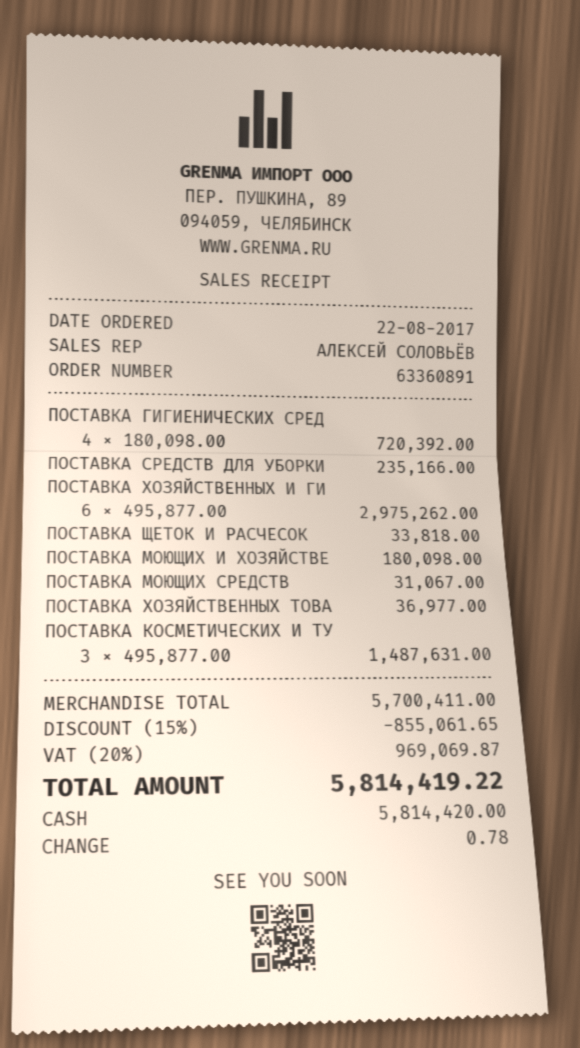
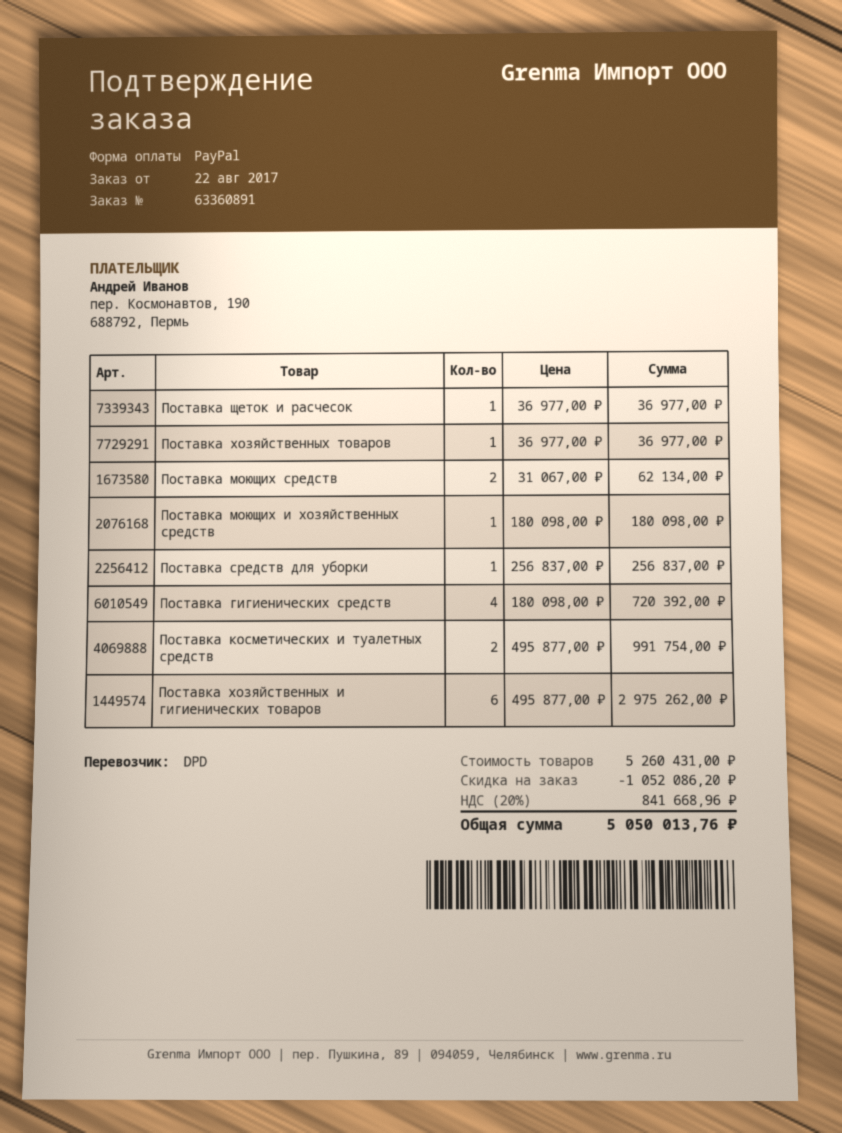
payment method: cash -> PayPal
ПОСТАВКА СРЕДСТВ ДЛЯ УБОРКИ: 1 x 235166.00 = 235166.00 -> 1 x 256837.00 = 256837.00
ПОСТАВКА ЩЕТОК И РАСЧЕСОК: 1 x 33818.00 = 33818.00 -> 1 x 36977.00 = 36977.00
ПОСТАВКА МОЮЩИХ СРЕДСТВ: 1 x 31067.00 = 31067.00 -> 2 x 31067.00 = 62134.00
ПОСТАВКА КОСМЕТИЧЕСКИХ И ТУ: 3 x 495877.00 = 1487631.00 -> 2 x 495877.00 = 991754.00
subtotal: 5700411.00 -> 5260431.00
discount: 855061.65 -> 1052086.20
tax: 20% = 969069.87 -> 20% = 841668.96
total: 5814419.22 -> 5050013.76

